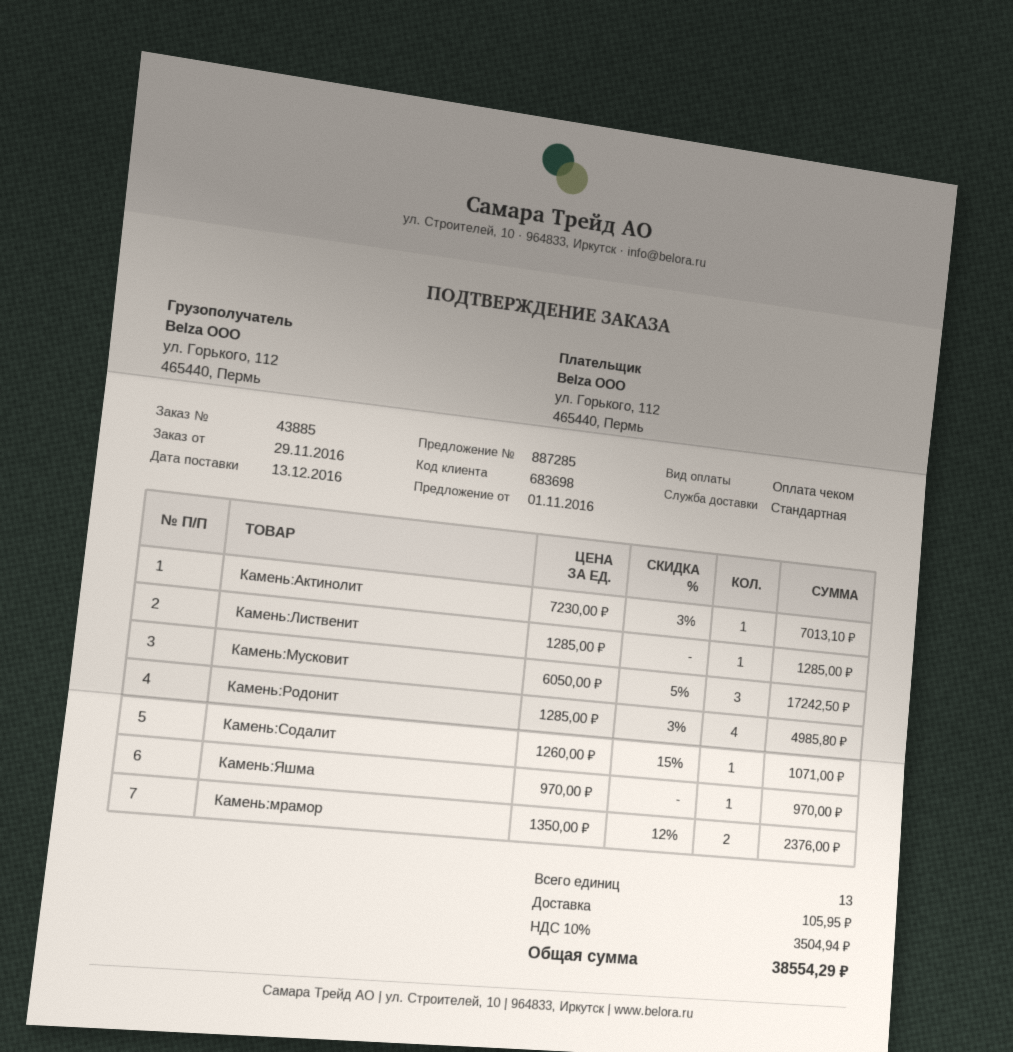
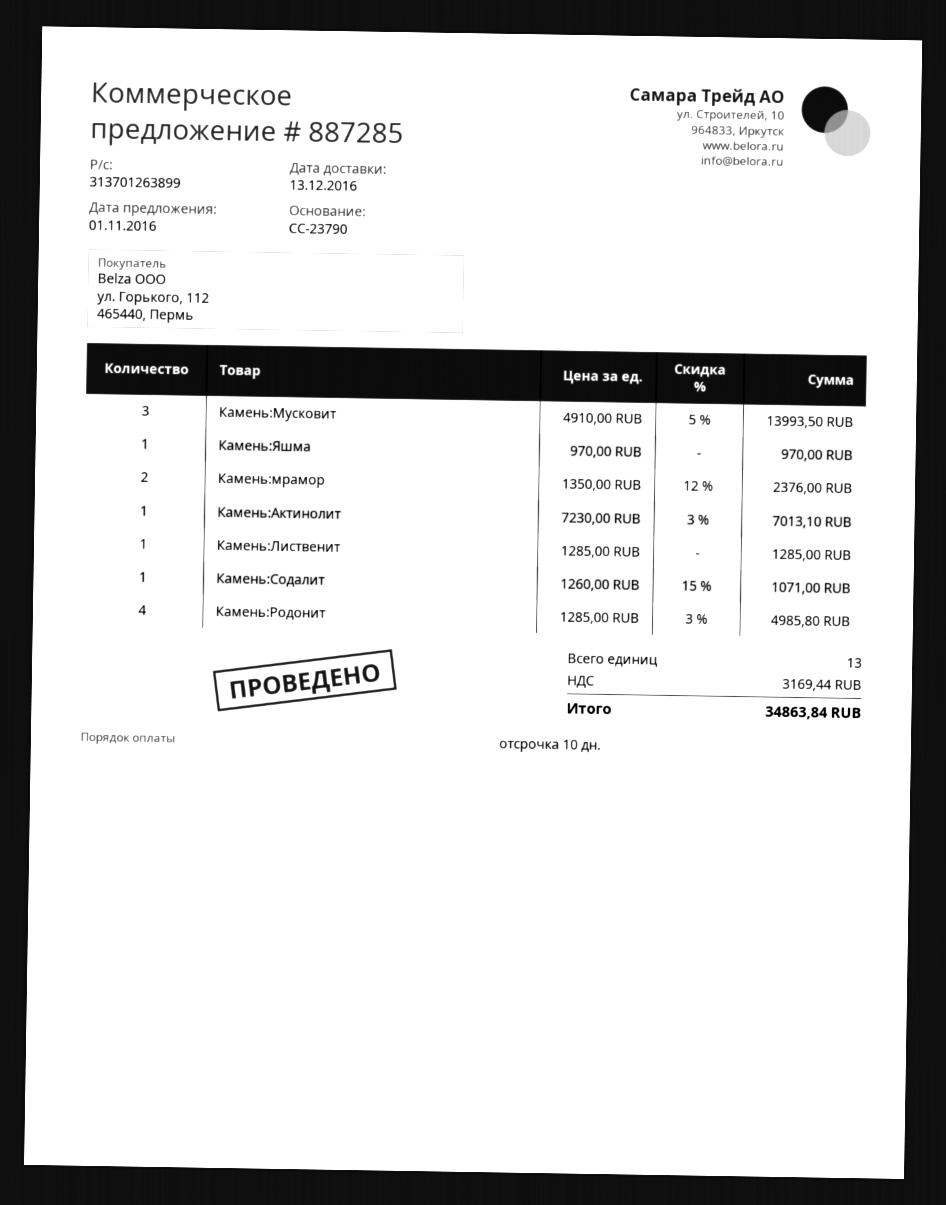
Камень:Мусковит: 3 x 6050.00 - 5% = 17242.50 -> 3 x 4910.00 - 5% = 13993.50
shipping: 105.95 -> none
tax: 3504.94 -> 3169.44
total: 38554.29 -> 34863.84

